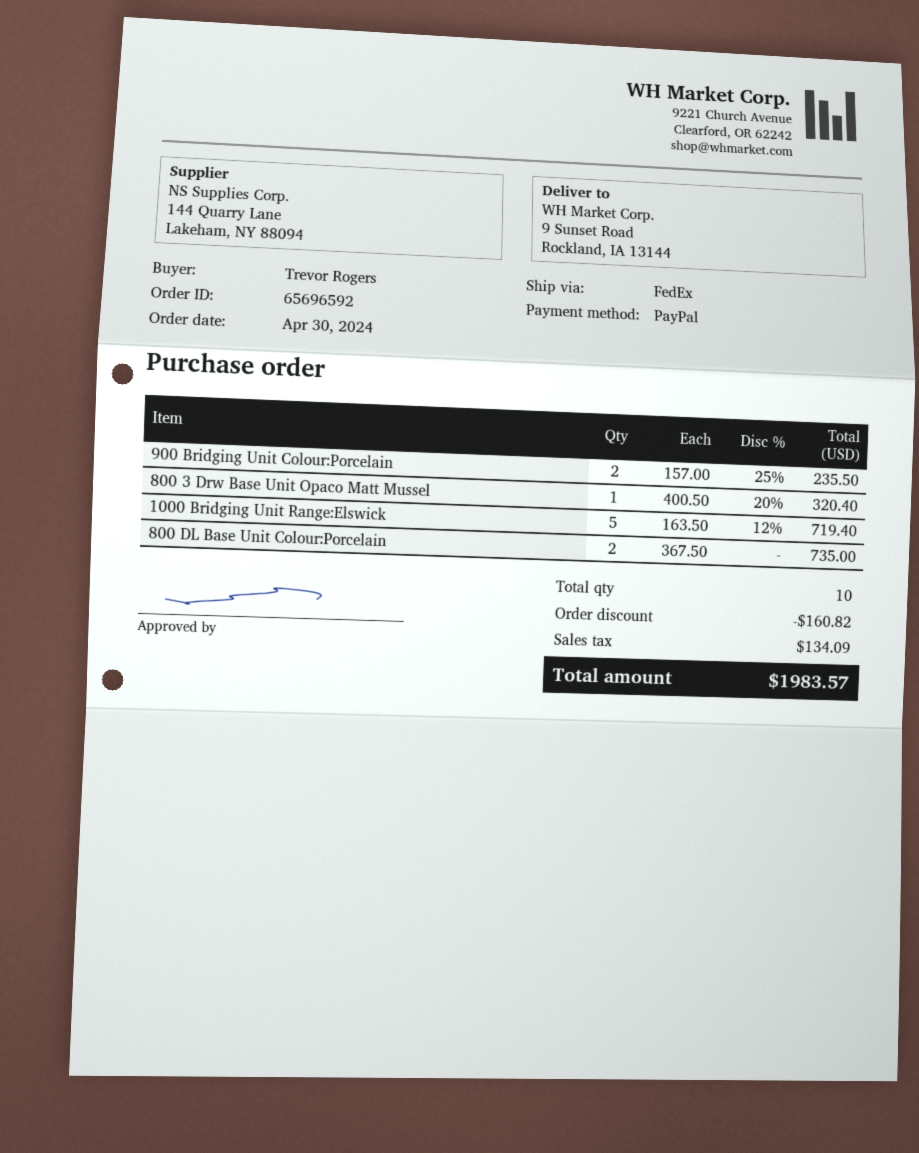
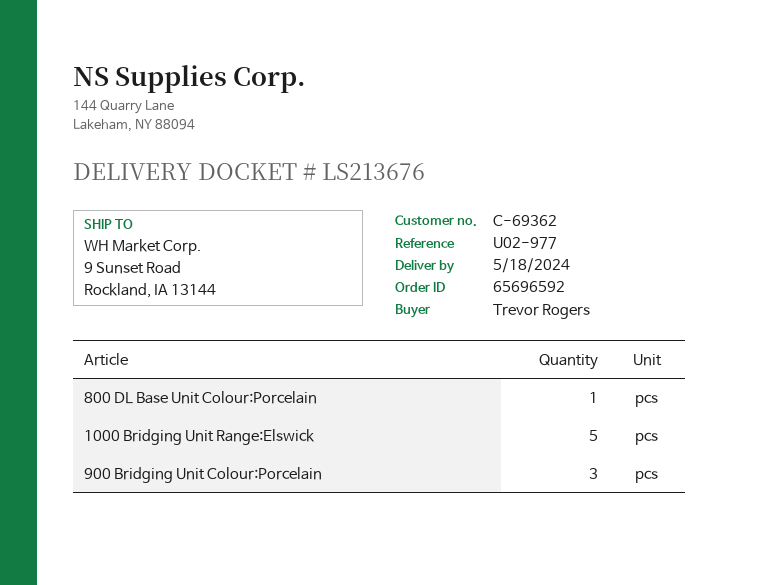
900 Bridging Unit Colour:Porcelain: 2 -> 3
800 3 Drw Base Unit Opaco Matt Mussel: 1 -> none
800 DL Base Unit Colour:Porcelain: 2 -> 1

